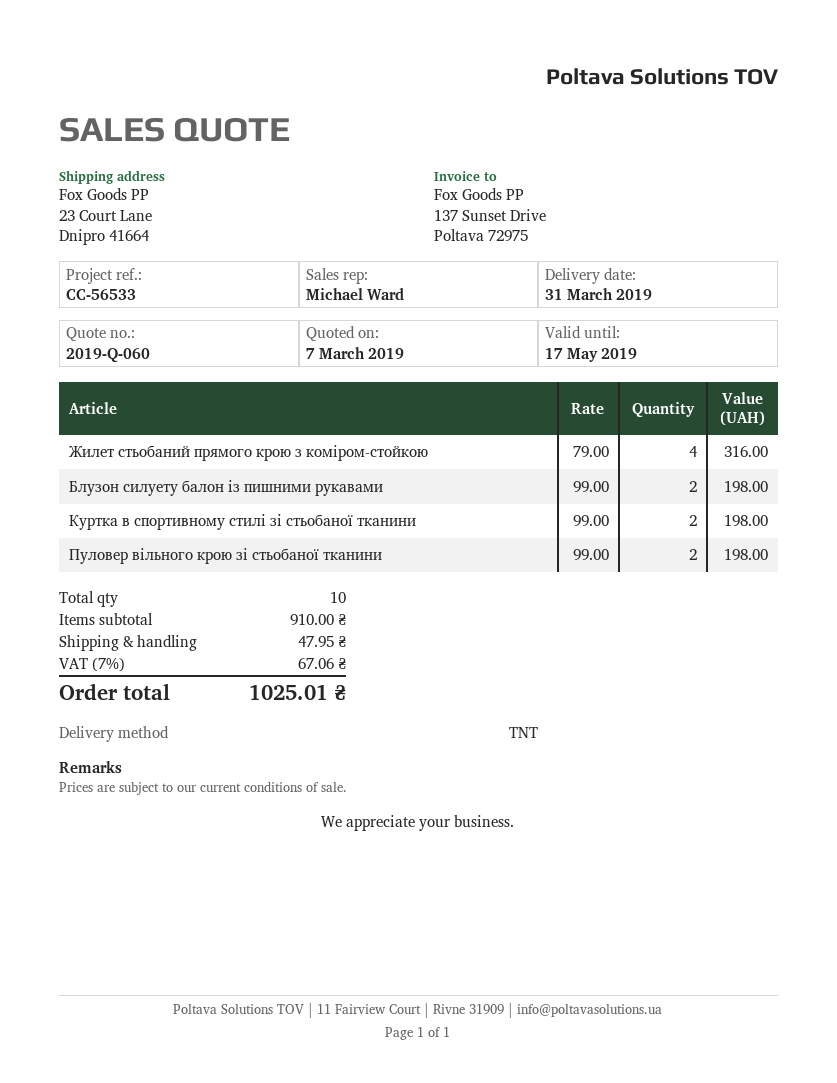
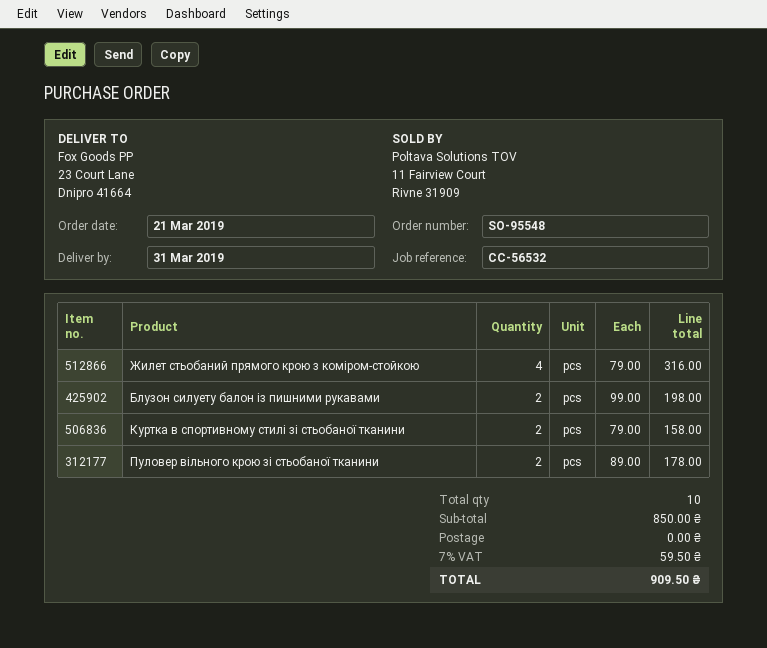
reference: CC-56533 -> CC-56532
Куртка в спортивному стилі зі стьобаної тканини: 2 x 99.00 = 198.00 -> 2 x 79.00 = 158.00
Пуловер вільного крою зі стьобаної тканини: 2 x 99.00 = 198.00 -> 2 x 89.00 = 178.00
subtotal: 910.00 -> 850.00
shipping: 47.95 -> 0.00
tax: 7% = 67.06 -> 7% = 59.50
total: 1025.01 -> 909.50

